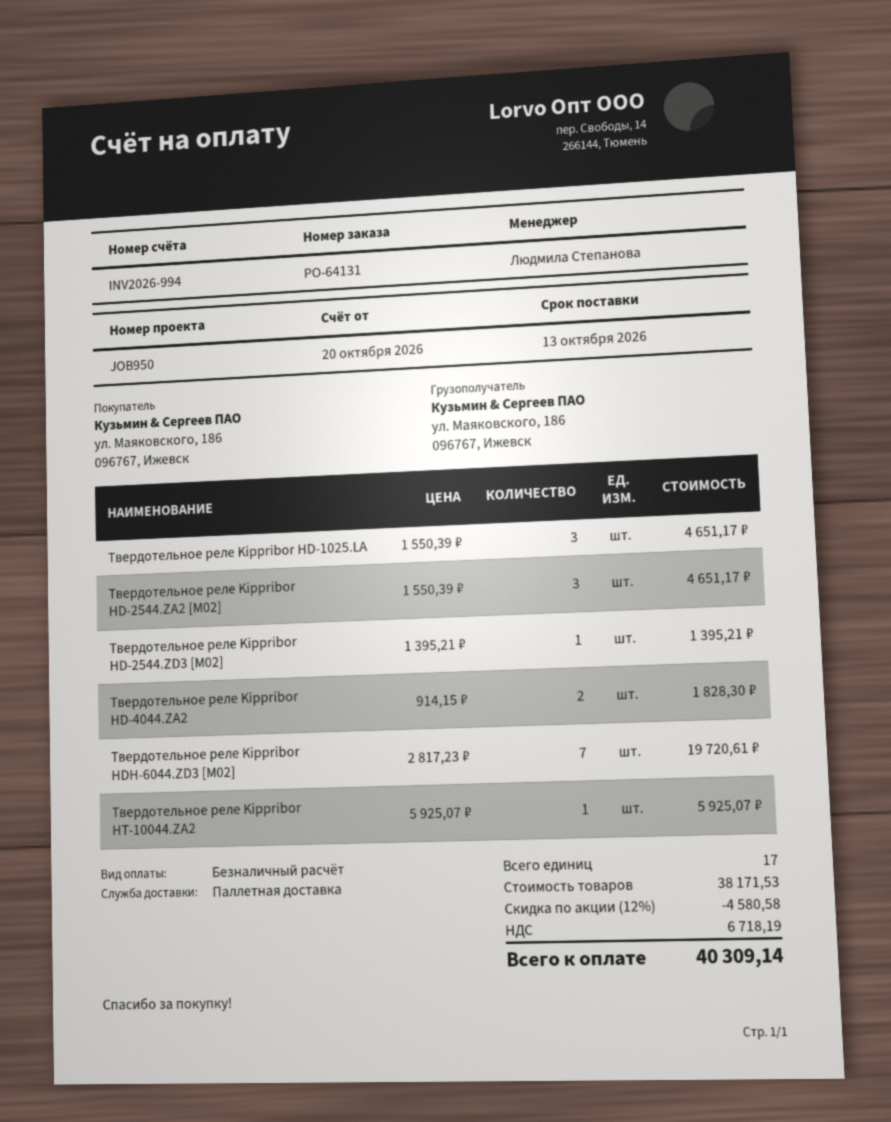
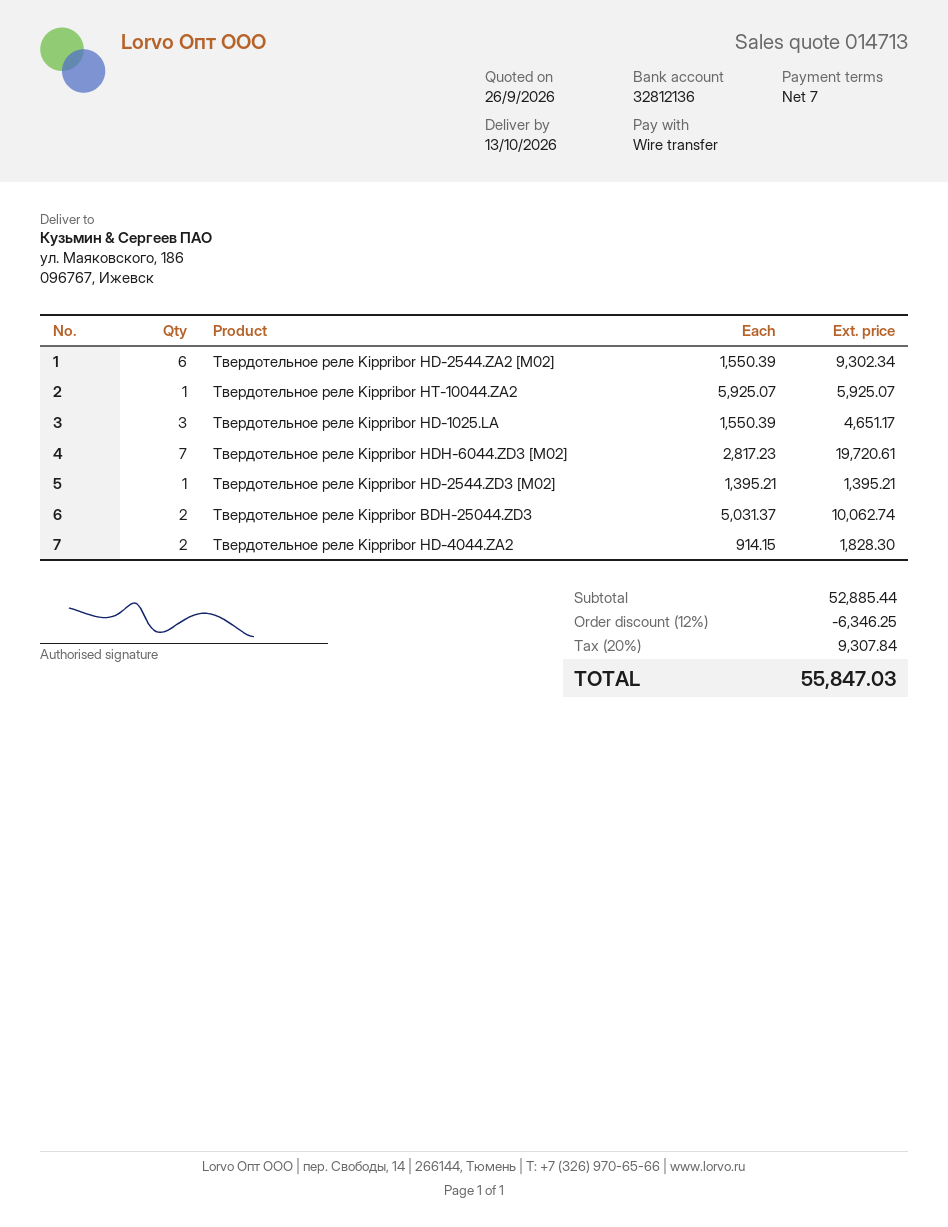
Твердотельное реле Kippribor HD-2544.ZA2 [M02]: 3 x 1550.39 = 4651.17 -> 6 x 1550.39 = 9302.34
Твердотельное реле Kippribor BDH-25044.ZD3: none -> 2 x 5031.37 = 10062.74
subtotal: 38171.53 -> 52885.44
discount: 12% = 4580.58 -> 12% = 6346.25
tax: 6718.19 -> 9307.84
total: 40309.14 -> 55847.03

